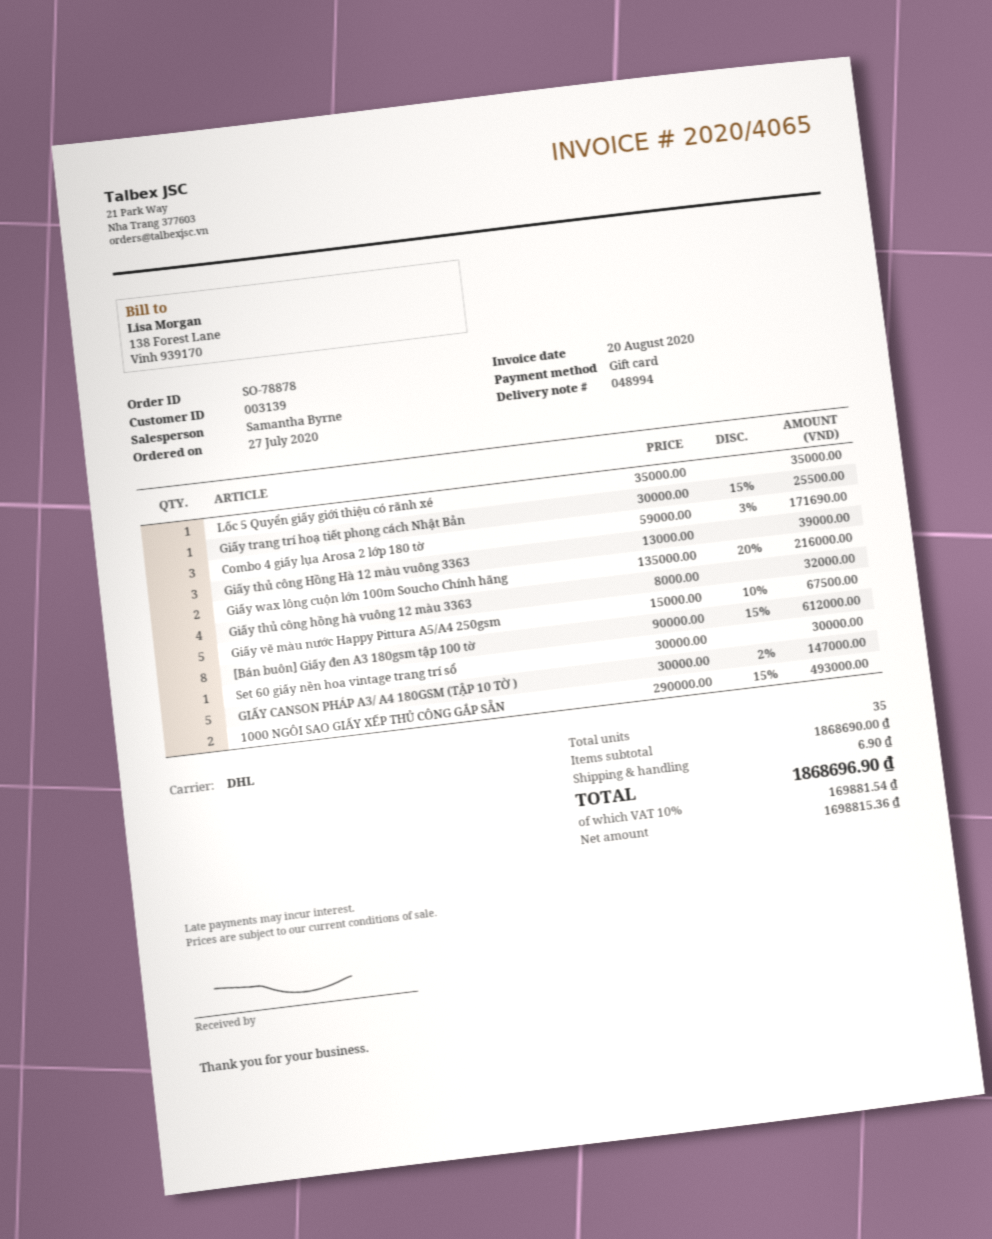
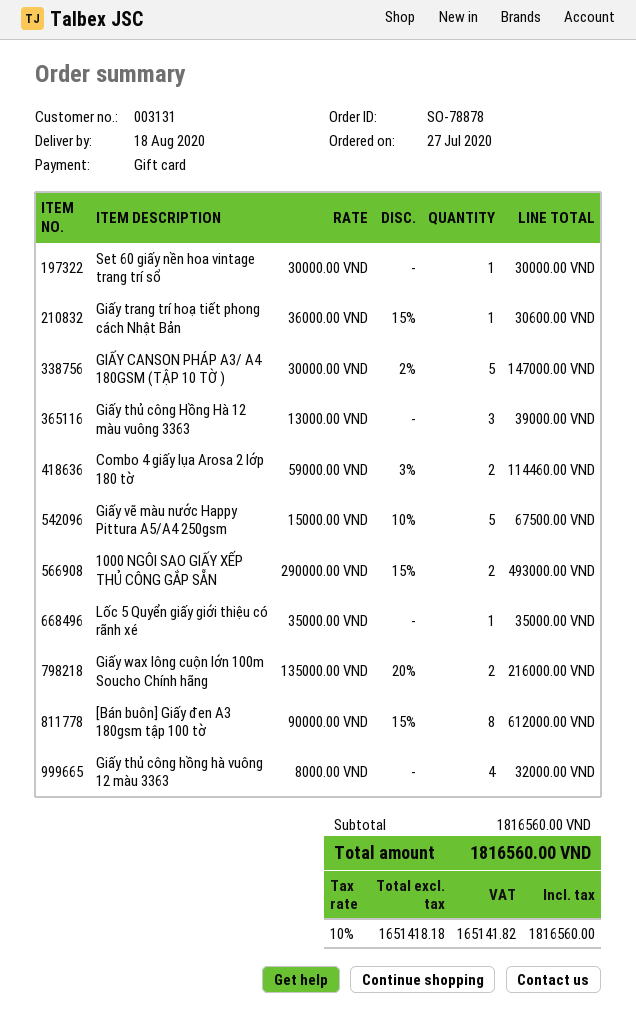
customer number: 003139 -> 003131
Giấy trang trí hoạ tiết phong cách Nhật Bản: 1 x 30000.00 - 15% = 25500.00 -> 1 x 36000.00 - 15% = 30600.00
Combo 4 giấy lụa Arosa 2 lớp 180 tờ: 3 x 59000.00 - 3% = 171690.00 -> 2 x 59000.00 - 3% = 114460.00
subtotal: 1868690.00 -> 1816560.00
shipping: 6.90 -> none
net: 1698815.36 -> 1651418.18
tax: 10% = 169881.54 -> 10% = 165141.82
total: 1868696.90 -> 1816560.00

